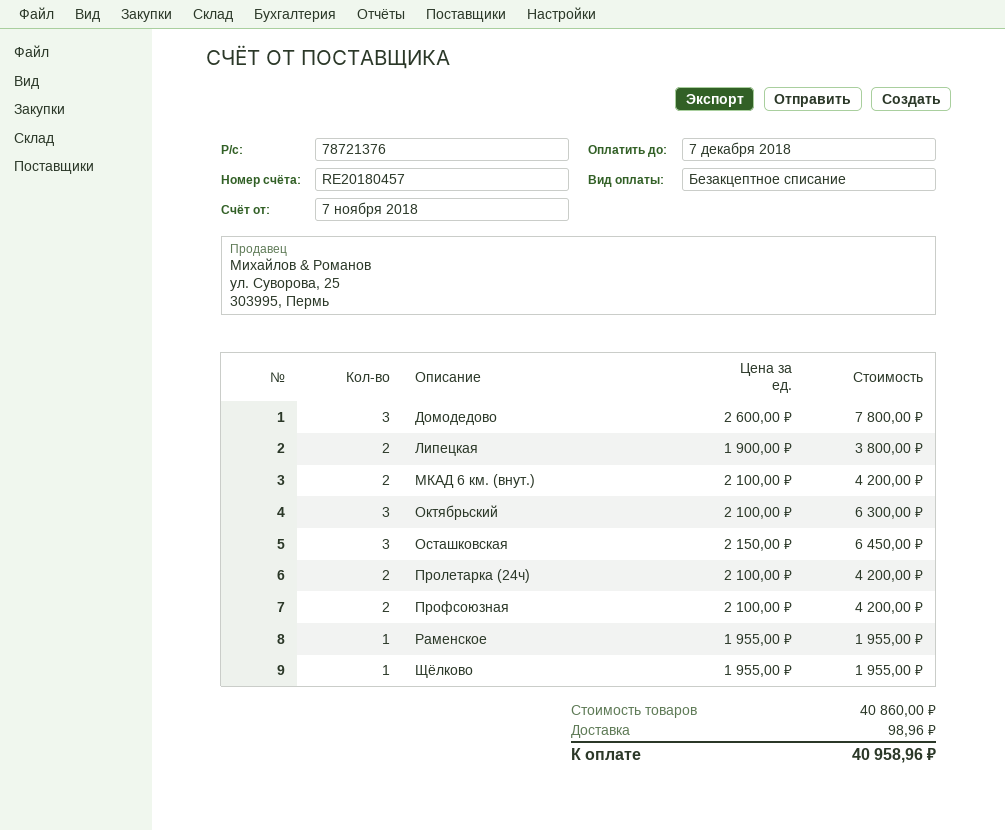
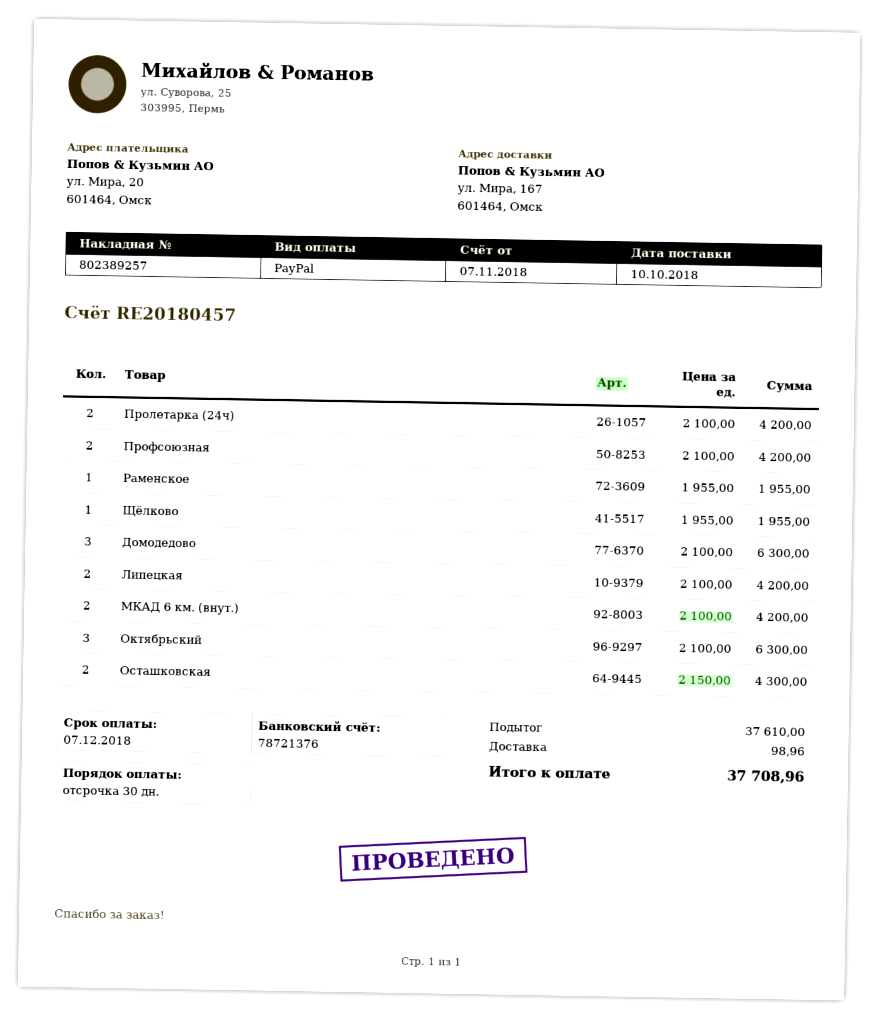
payment method: direct debit -> PayPal
Домодедово: 3 x 2600.00 = 7800.00 -> 3 x 2100.00 = 6300.00
Липецкая: 2 x 1900.00 = 3800.00 -> 2 x 2100.00 = 4200.00
Осташковская: 3 x 2150.00 = 6450.00 -> 2 x 2150.00 = 4300.00
subtotal: 40860.00 -> 37610.00
total: 40958.96 -> 37708.96

